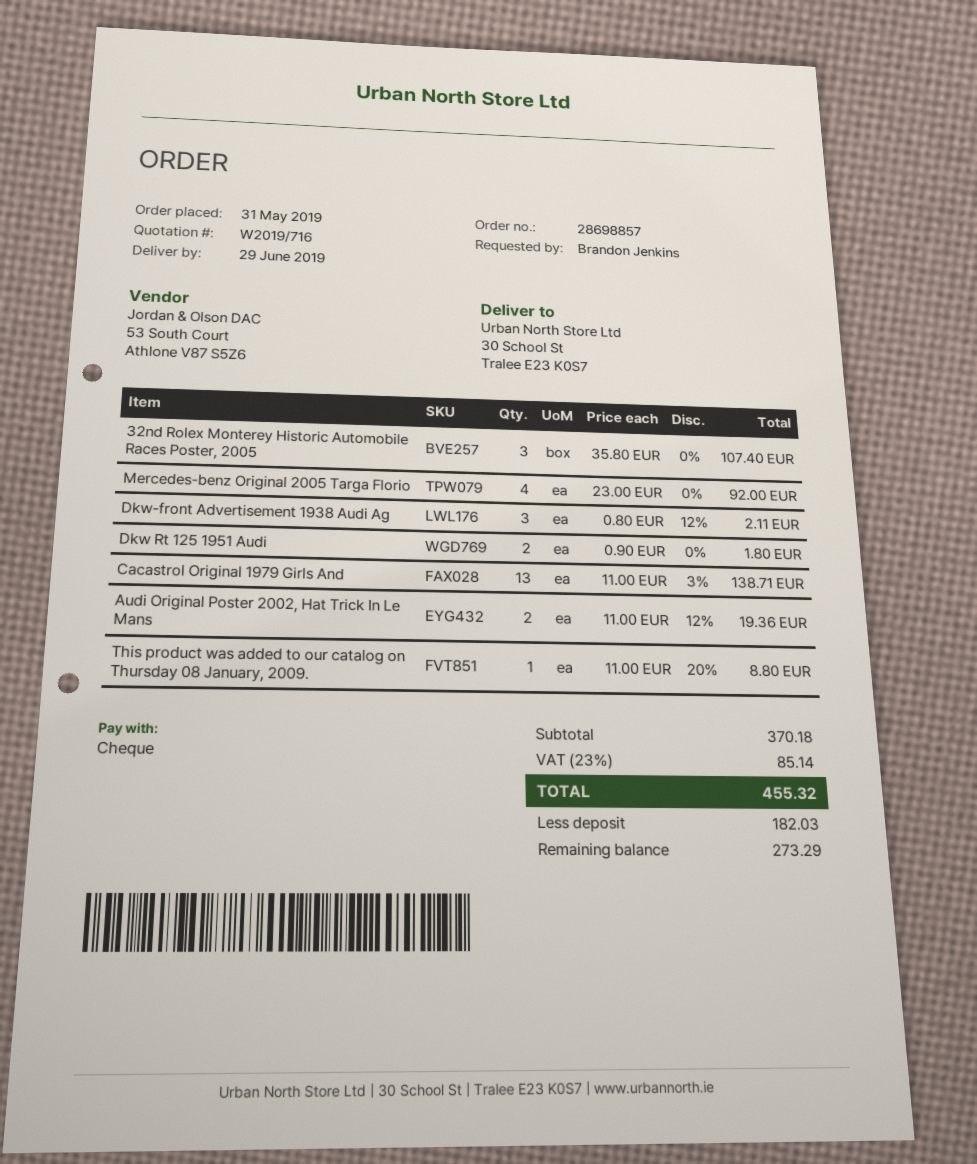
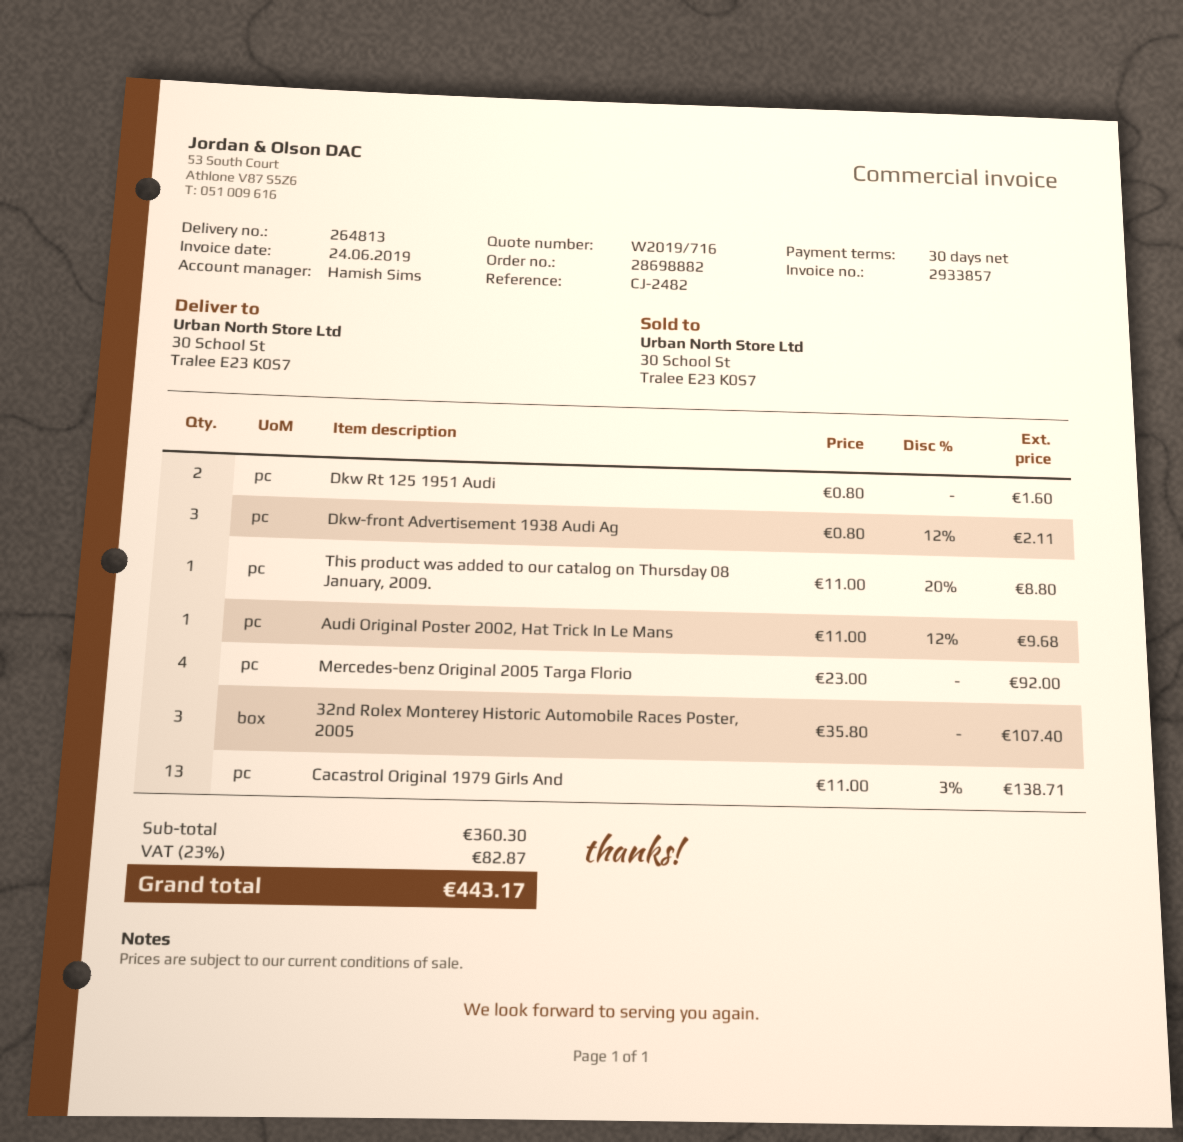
order number: 28698857 -> 28698882
Dkw Rt 125 1951 Audi: 2 x 0.90 = 1.80 -> 2 x 0.80 = 1.60
Audi Original Poster 2002, Hat Trick In Le Mans: 2 x 11.00 - 12% = 19.36 -> 1 x 11.00 - 12% = 9.68
subtotal: 370.18 -> 360.30
tax: 23% = 85.14 -> 23% = 82.87
total: 455.32 -> 443.17

